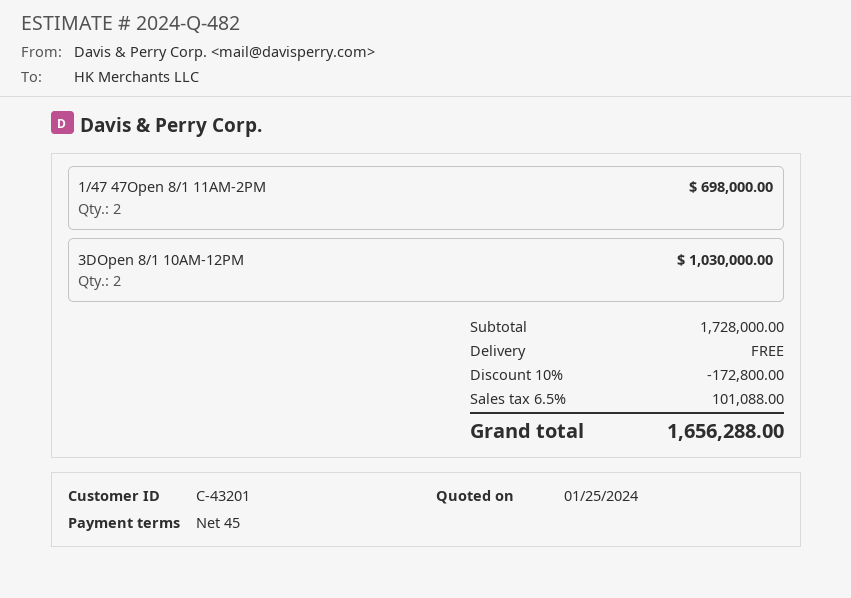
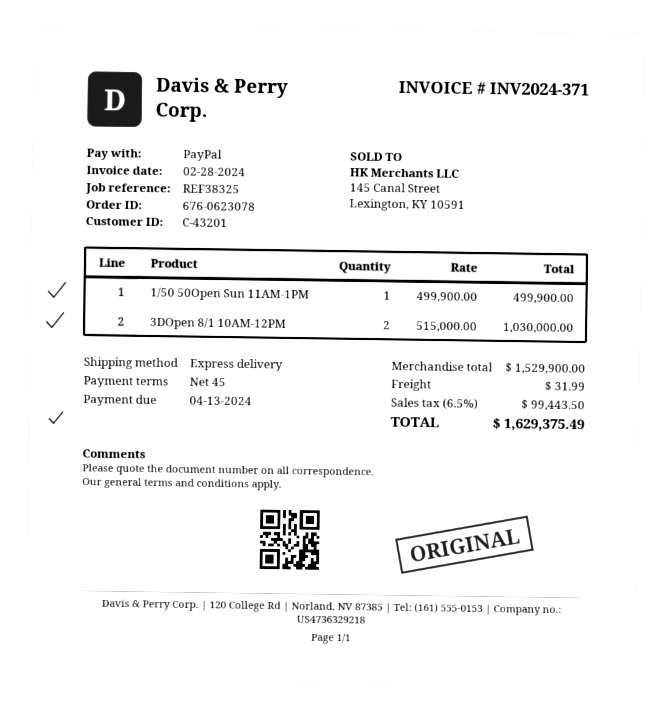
1/47 47Open 8/1 11AM-2PM: 2 for 698000.00 -> none
1/50 50Open Sun 11AM-1PM: none -> 1 for 499900.00
subtotal: 1728000.00 -> 1529900.00
discount: 10% = 172800.00 -> none
shipping: 0.00 -> 31.99
tax: 6.5% = 101088.00 -> 6.5% = 99443.50
total: 1656288.00 -> 1629375.49

